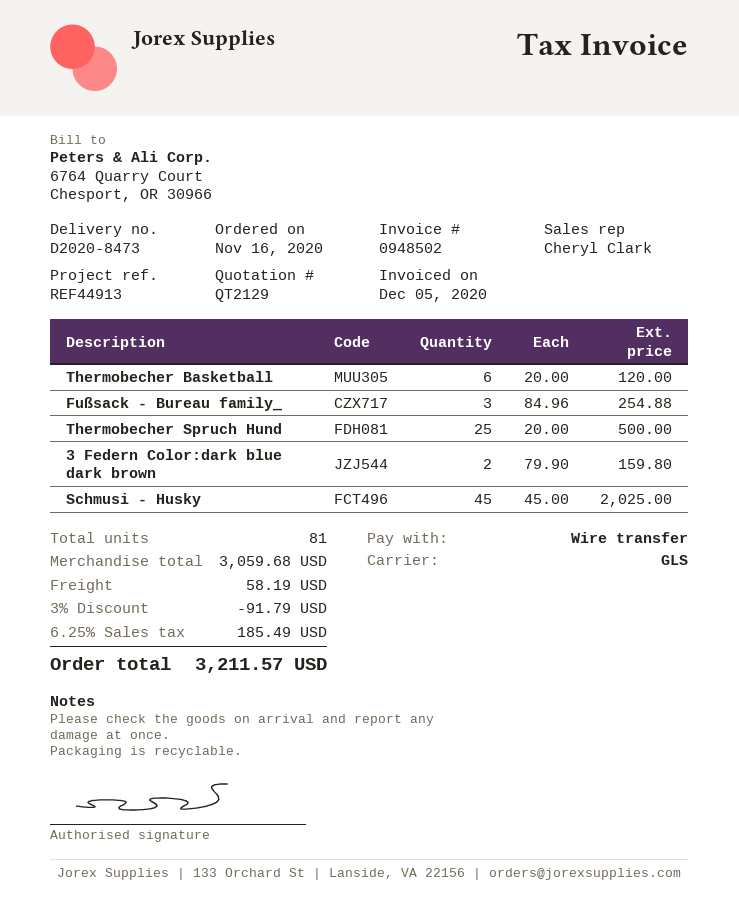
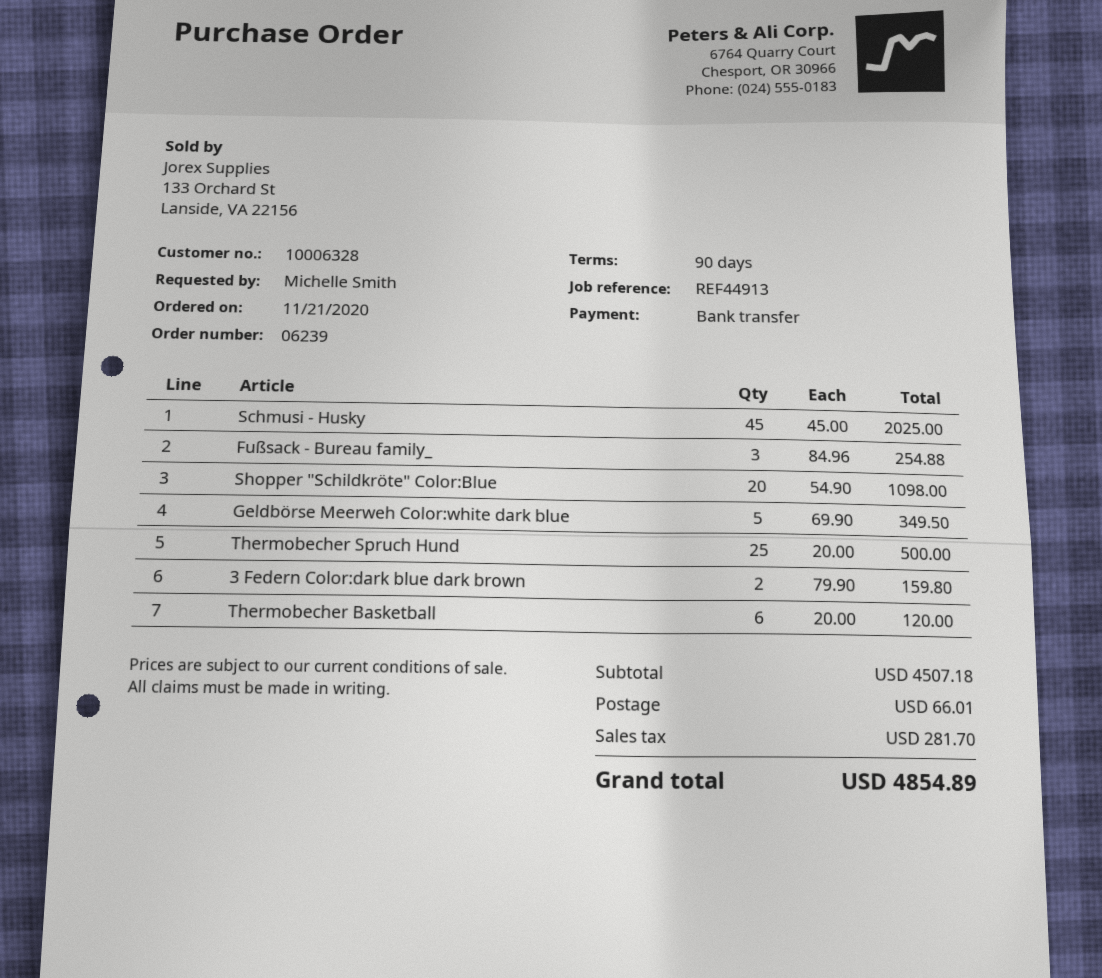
order date: 2020-11-16 -> 2020-11-21
Shopper "Schildkröte" Color:Blue: none -> 20 x 54.90 = 1098.00
Geldbörse Meerweh Color:white dark blue: none -> 5 x 69.90 = 349.50
subtotal: 3059.68 -> 4507.18
discount: 3% = 91.79 -> none
shipping: 58.19 -> 66.01
tax: 185.49 -> 281.70
total: 3211.57 -> 4854.89

